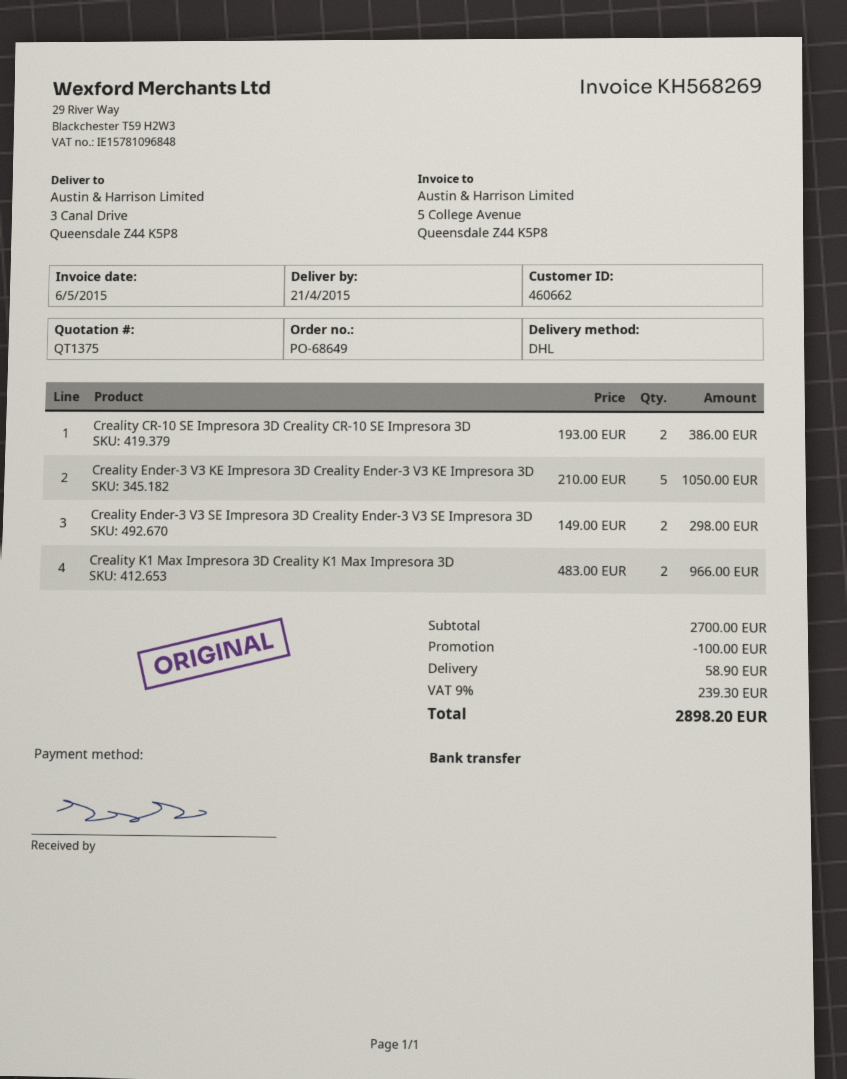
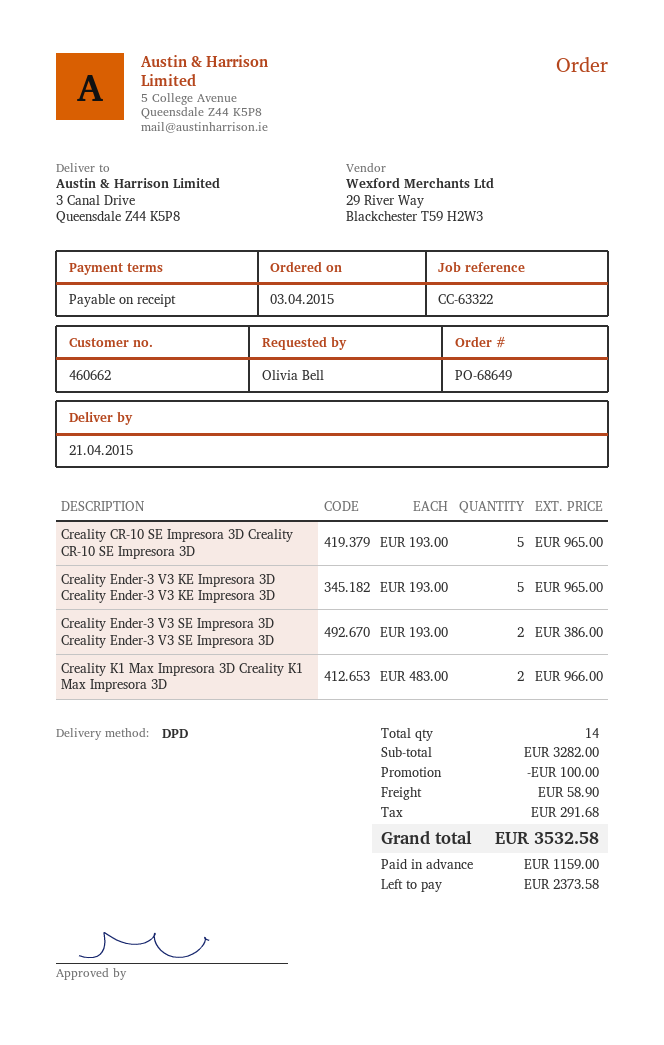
shipping method: DHL -> DPD
Creality CR-10 SE Impresora 3D Creality CR-10 SE Impresora 3D: 2 x 193.00 = 386.00 -> 5 x 193.00 = 965.00
Creality Ender-3 V3 KE Impresora 3D Creality Ender-3 V3 KE Impresora 3D: 5 x 210.00 = 1050.00 -> 5 x 193.00 = 965.00
Creality Ender-3 V3 SE Impresora 3D Creality Ender-3 V3 SE Impresora 3D: 2 x 149.00 = 298.00 -> 2 x 193.00 = 386.00
subtotal: 2700.00 -> 3282.00
tax: 239.30 -> 291.68
total: 2898.20 -> 3532.58

